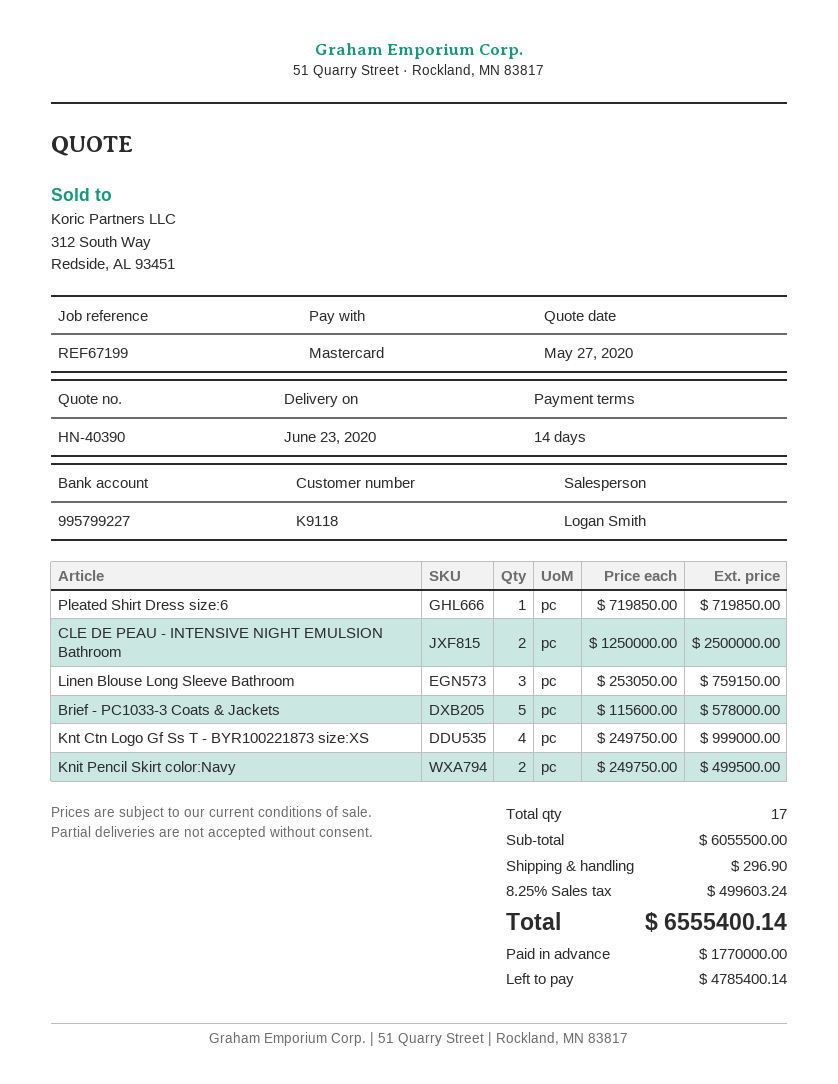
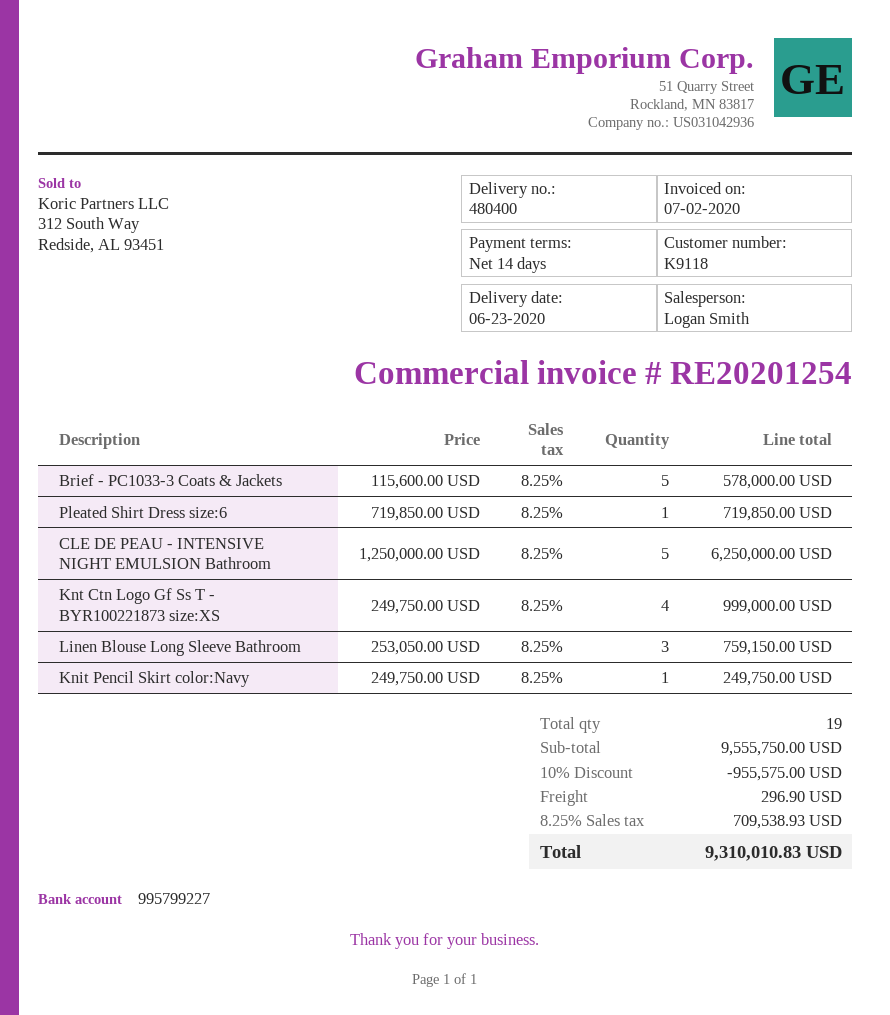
CLE DE PEAU - INTENSIVE NIGHT EMULSION Bathroom: 2 x 1250000.00 = 2500000.00 -> 5 x 1250000.00 = 6250000.00
Knit Pencil Skirt color:Navy: 2 x 249750.00 = 499500.00 -> 1 x 249750.00 = 249750.00
total quantity: 17 -> 19
subtotal: 6055500.00 -> 9555750.00
discount: none -> 10% = 955575.00
tax: 8.25% = 499603.24 -> 8.25% = 709538.93
total: 6555400.14 -> 9310010.83

